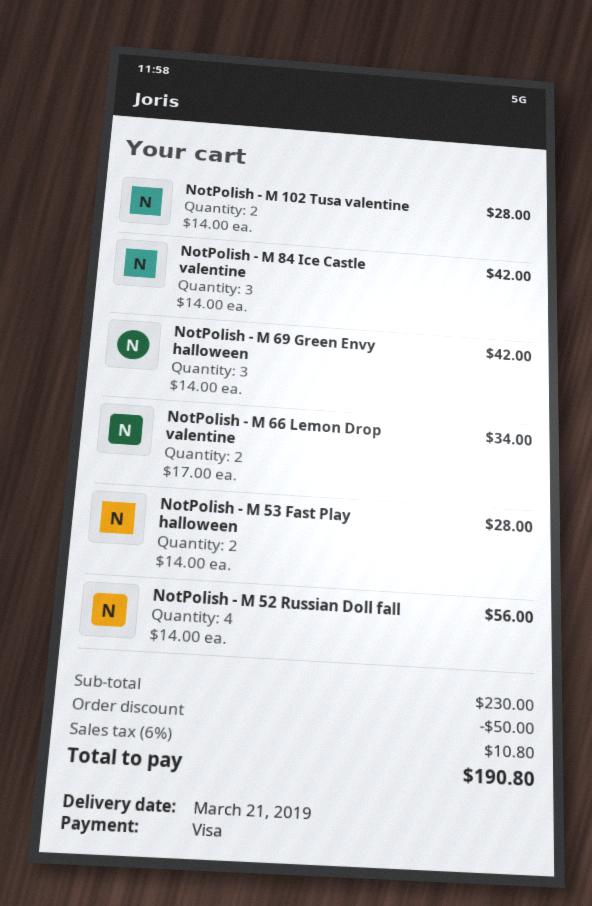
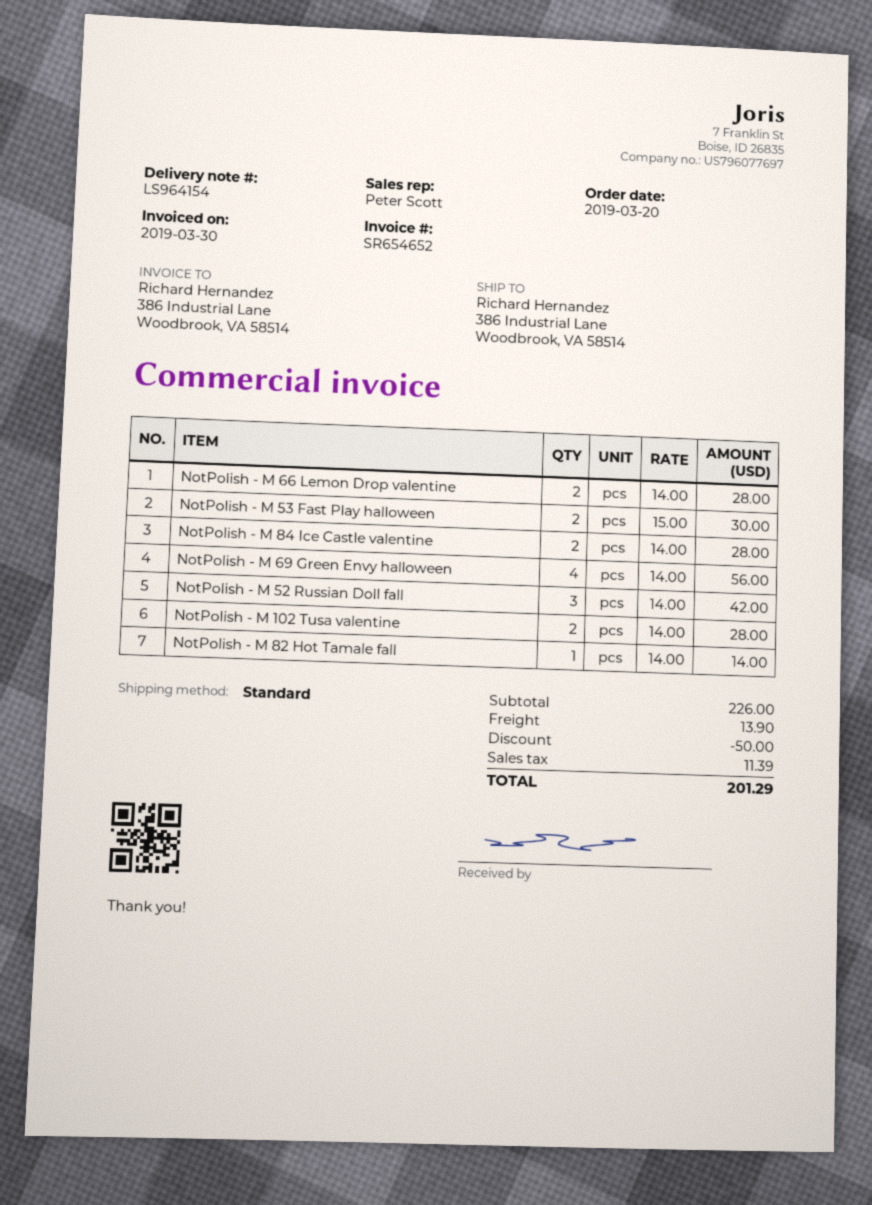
NotPolish - M 84 Ice Castle valentine: 3 x 14.00 = 42.00 -> 2 x 14.00 = 28.00
NotPolish - M 69 Green Envy halloween: 3 x 14.00 = 42.00 -> 4 x 14.00 = 56.00
NotPolish - M 66 Lemon Drop valentine: 2 x 17.00 = 34.00 -> 2 x 14.00 = 28.00
NotPolish - M 53 Fast Play halloween: 2 x 14.00 = 28.00 -> 2 x 15.00 = 30.00
NotPolish - M 52 Russian Doll fall: 4 x 14.00 = 56.00 -> 3 x 14.00 = 42.00
NotPolish - M 82 Hot Tamale fall: none -> 1 x 14.00 = 14.00
subtotal: 230.00 -> 226.00
shipping: none -> 13.90
tax: 10.80 -> 11.39
total: 190.80 -> 201.29

